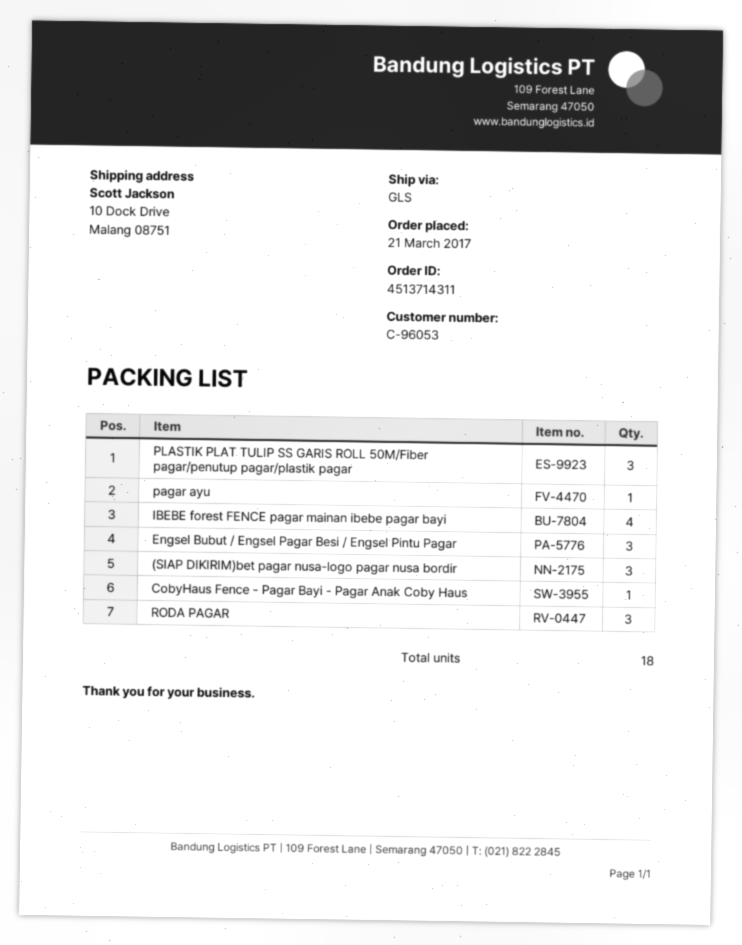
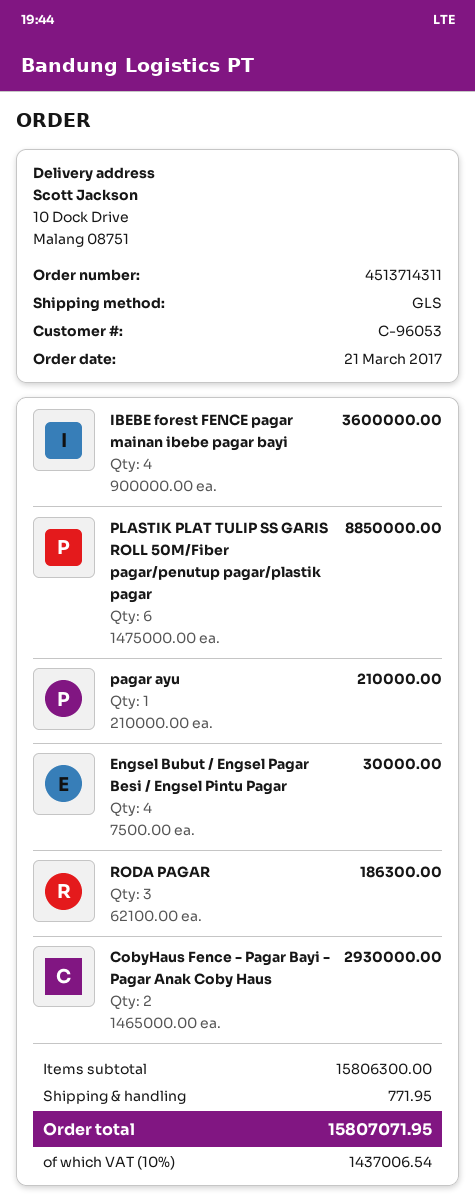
PLASTIK PLAT TULIP SS GARIS ROLL 50M/Fiber pagar/penutup pagar/plastik pagar: 3 -> 6
Engsel Bubut / Engsel Pagar Besi / Engsel Pintu Pagar: 3 -> 4
(SIAP DIKIRIM)bet pagar nusa-logo pagar nusa bordir: 3 -> none
CobyHaus Fence - Pagar Bayi - Pagar Anak Coby Haus: 1 -> 2

